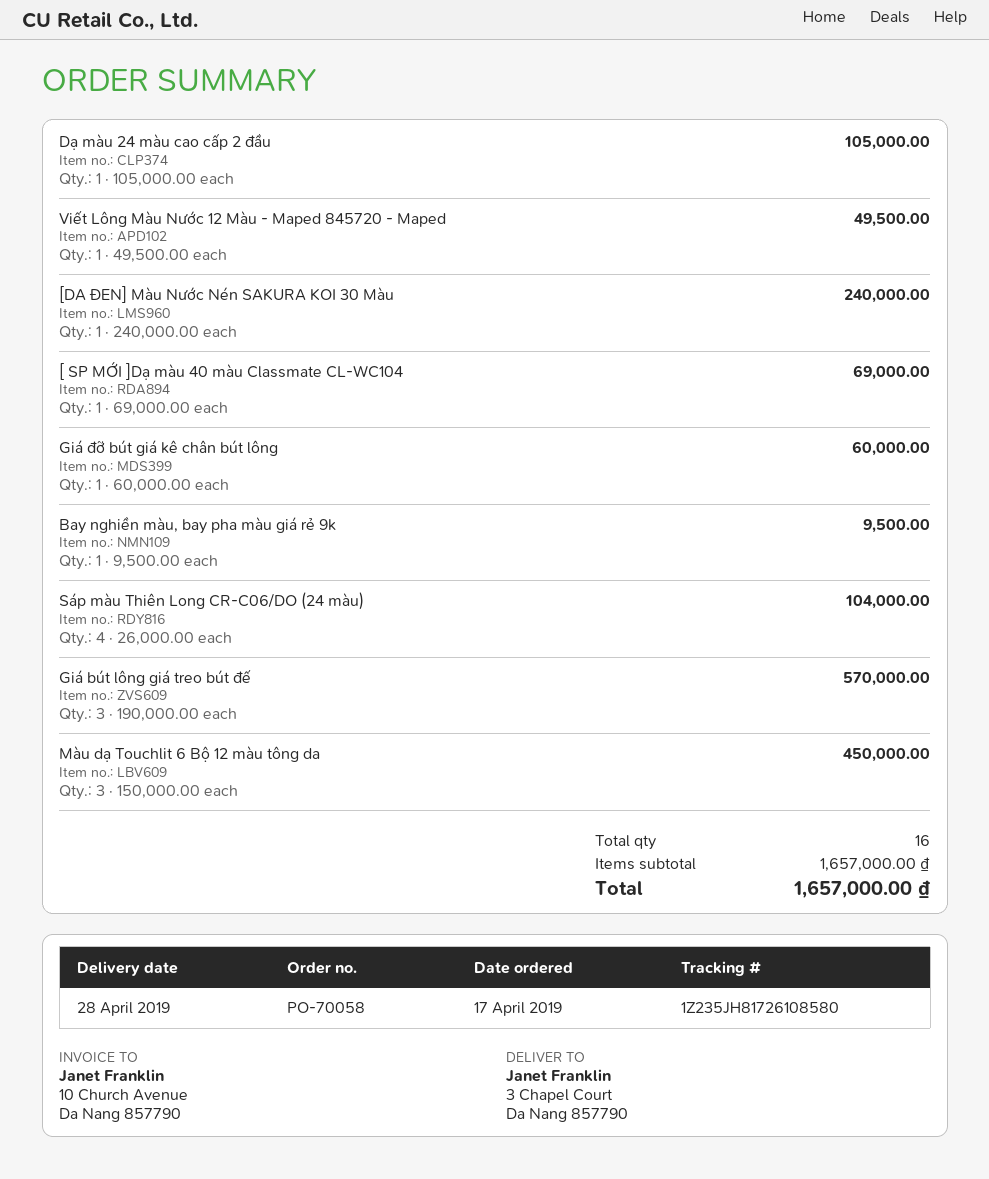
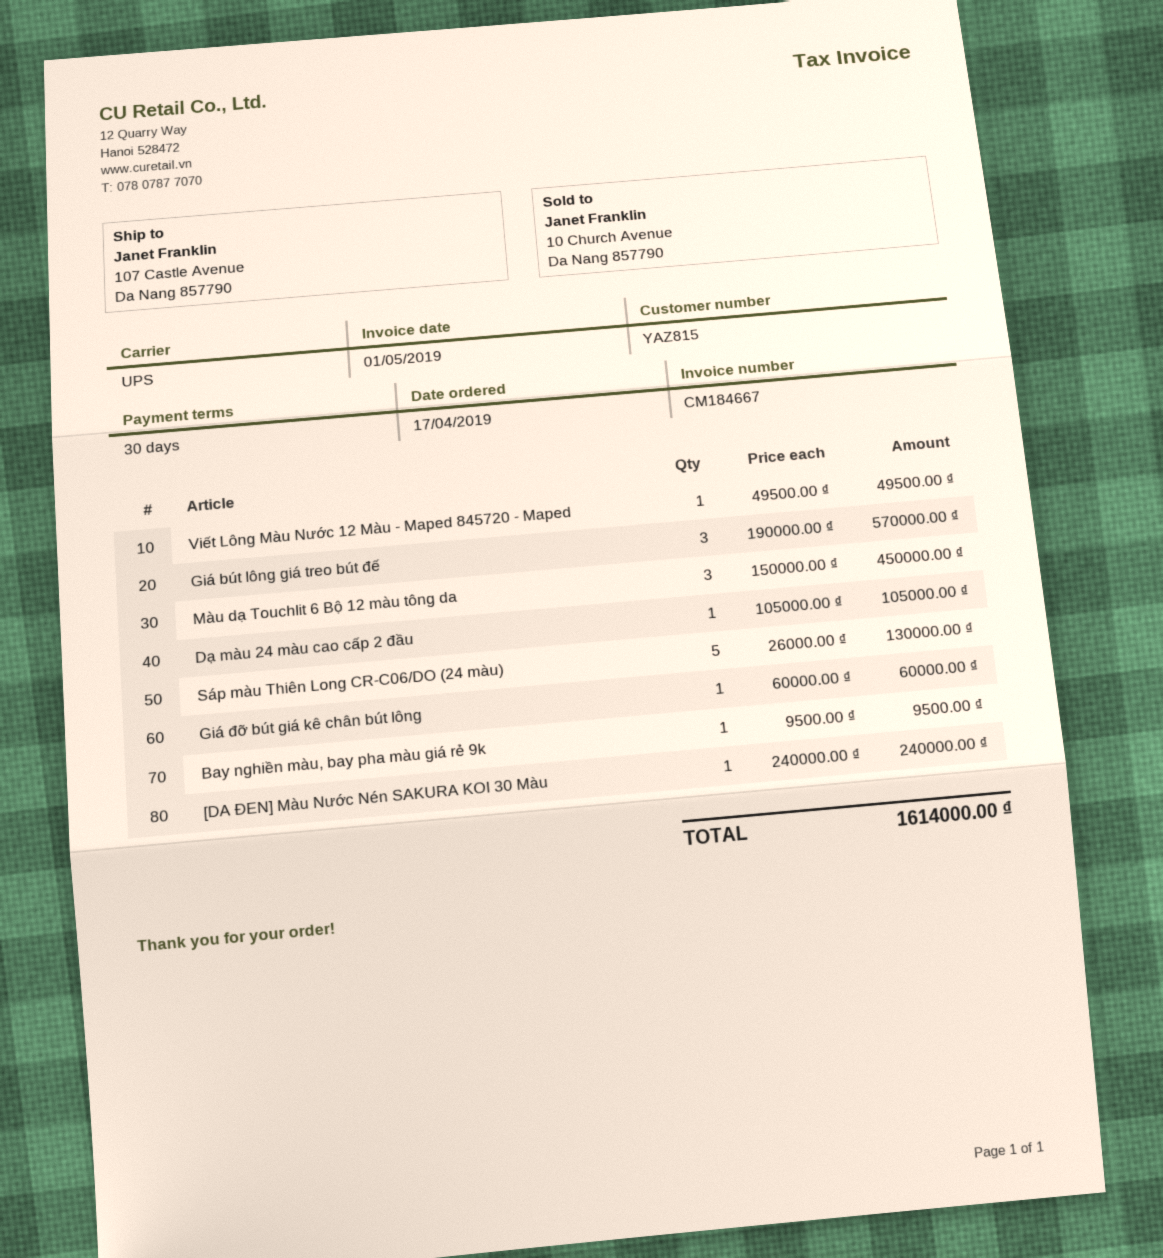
ship to: 3 Chapel Court, Da Nang 857790 -> 107 Castle Avenue, Da Nang 857790
[ SP MỚI ]Dạ màu 40 màu Classmate CL-WC104: 1 x 69000.00 = 69000.00 -> none
Sáp màu Thiên Long CR-C06/DO (24 màu): 4 x 26000.00 = 104000.00 -> 5 x 26000.00 = 130000.00
total: 1657000.00 -> 1614000.00

